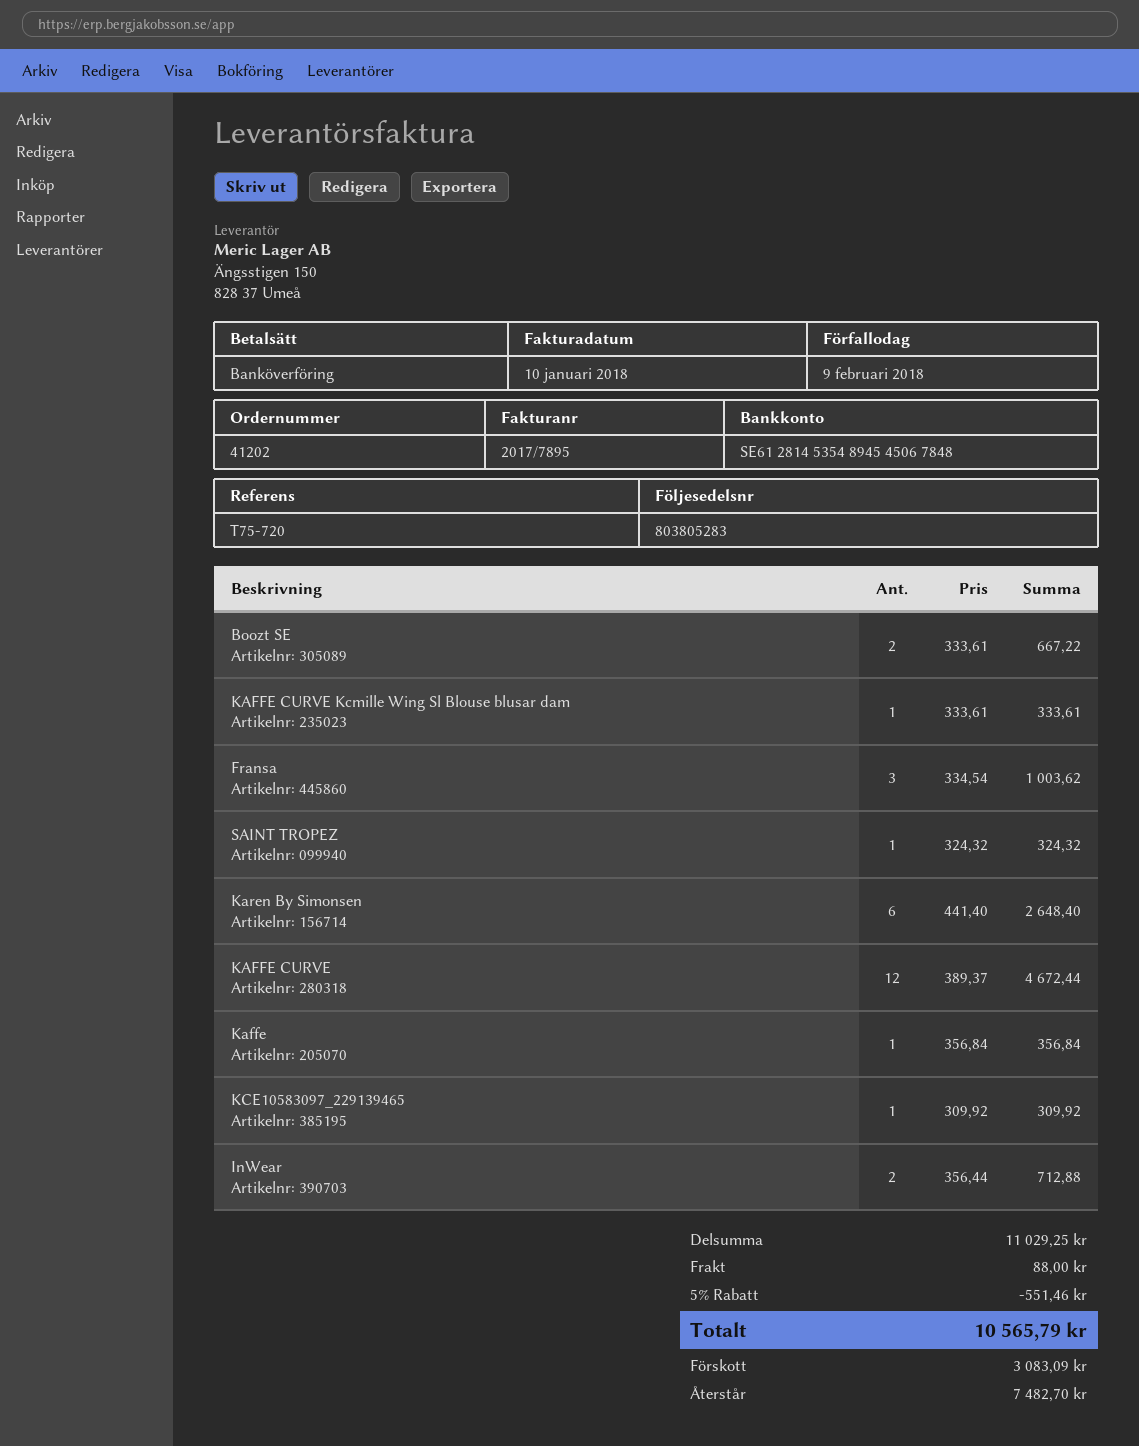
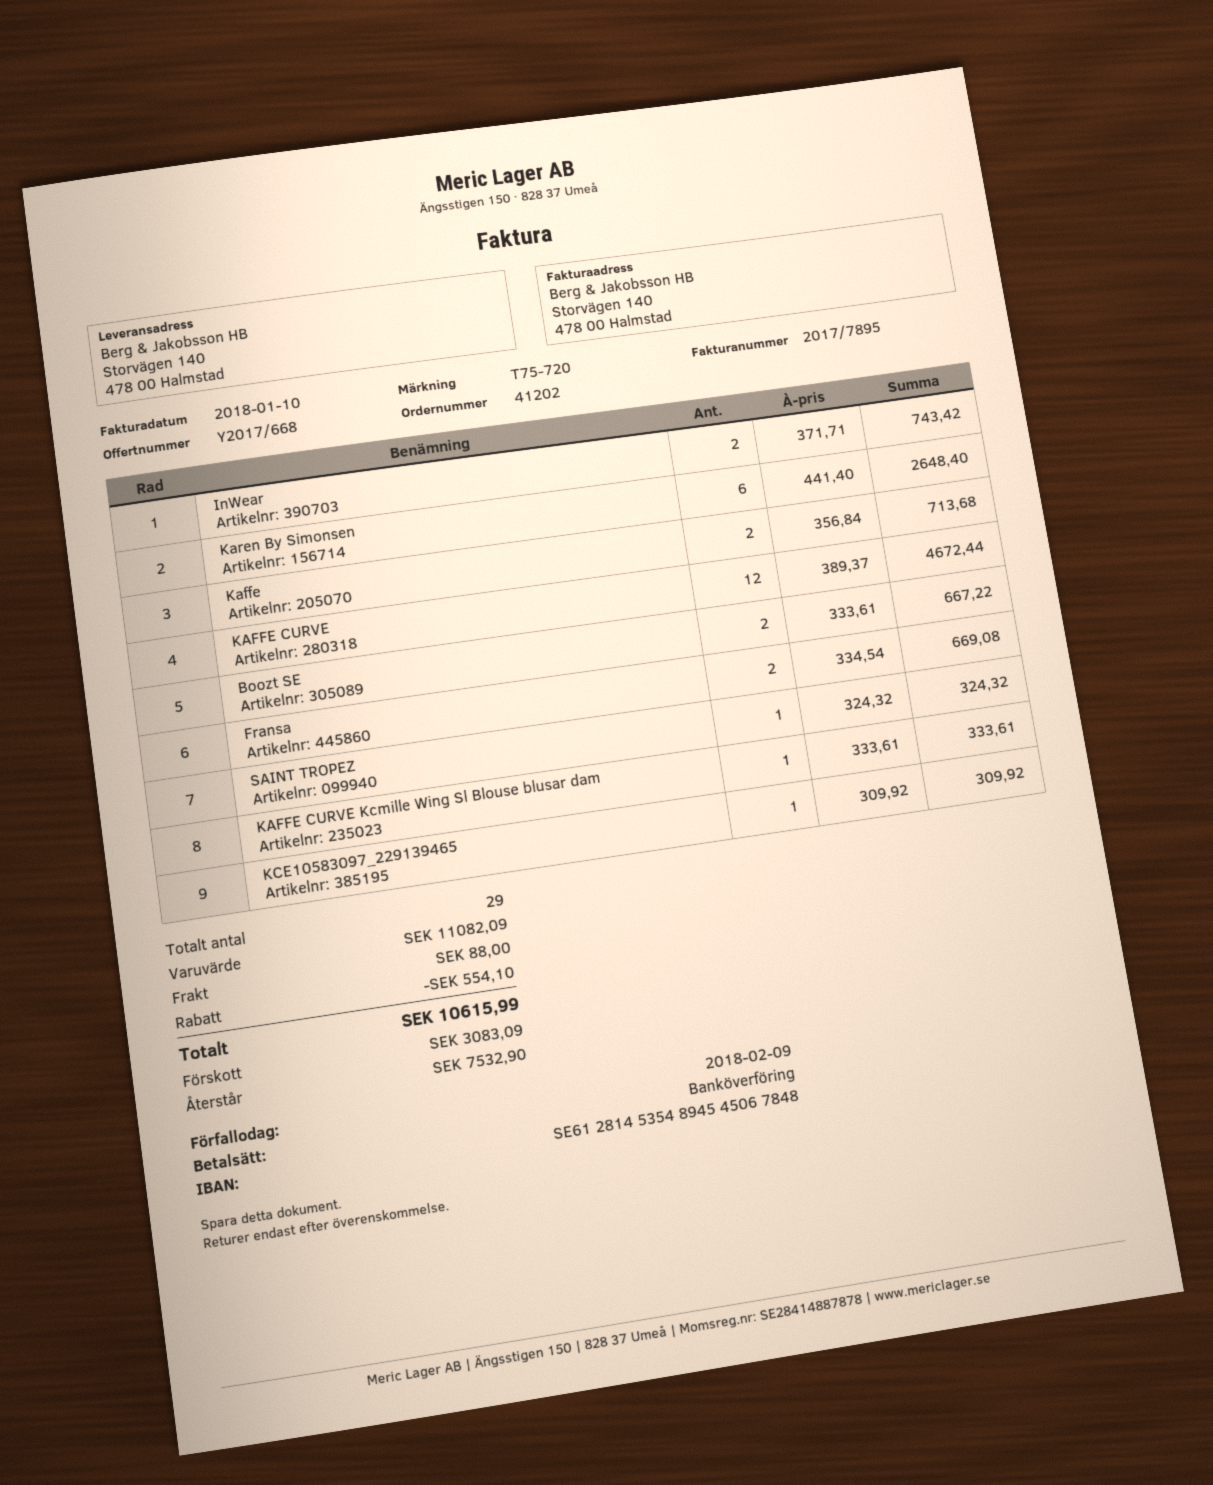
Fransa: 3 x 334.54 = 1003.62 -> 2 x 334.54 = 669.08
Kaffe: 1 x 356.84 = 356.84 -> 2 x 356.84 = 713.68
InWear: 2 x 356.44 = 712.88 -> 2 x 371.71 = 743.42
subtotal: 11029.25 -> 11082.09
discount: 551.46 -> 554.10
total: 10565.79 -> 10615.99
balance: 7482.70 -> 7532.90

